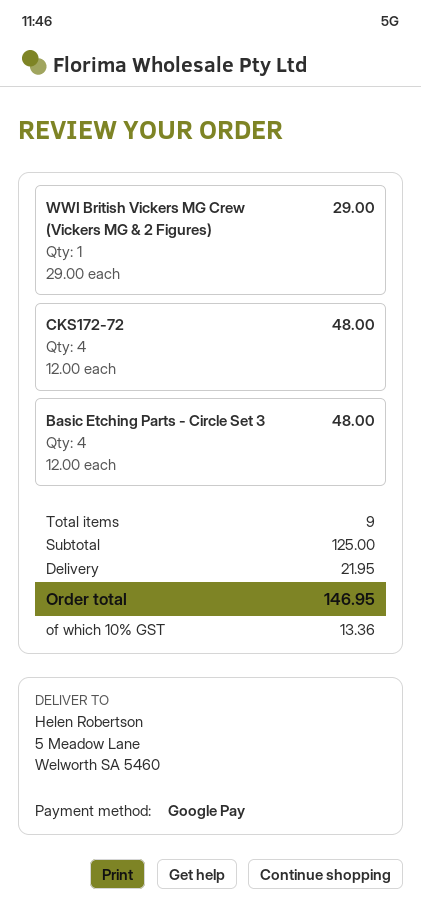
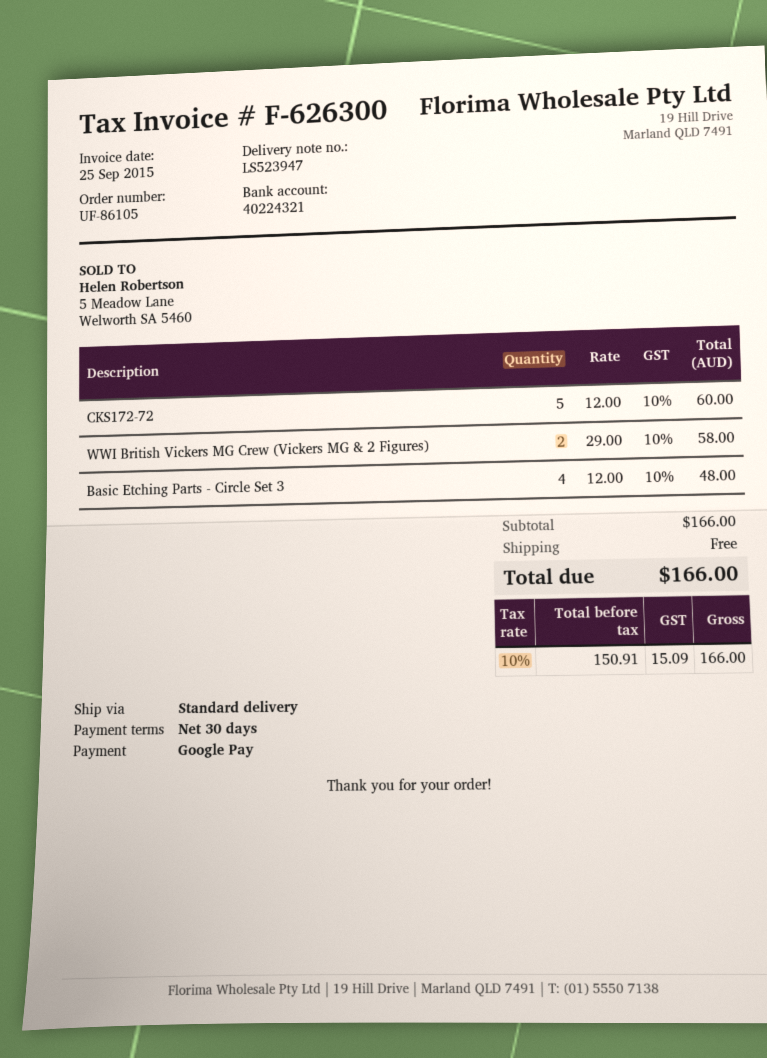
WWI British Vickers MG Crew (Vickers MG & 2 Figures): 1 x 29.00 = 29.00 -> 2 x 29.00 = 58.00
CKS172-72: 4 x 12.00 = 48.00 -> 5 x 12.00 = 60.00
subtotal: 125.00 -> 166.00
shipping: 21.95 -> 0.00
tax: 10% = 13.36 -> 10% = 15.09
total: 146.95 -> 166.00

